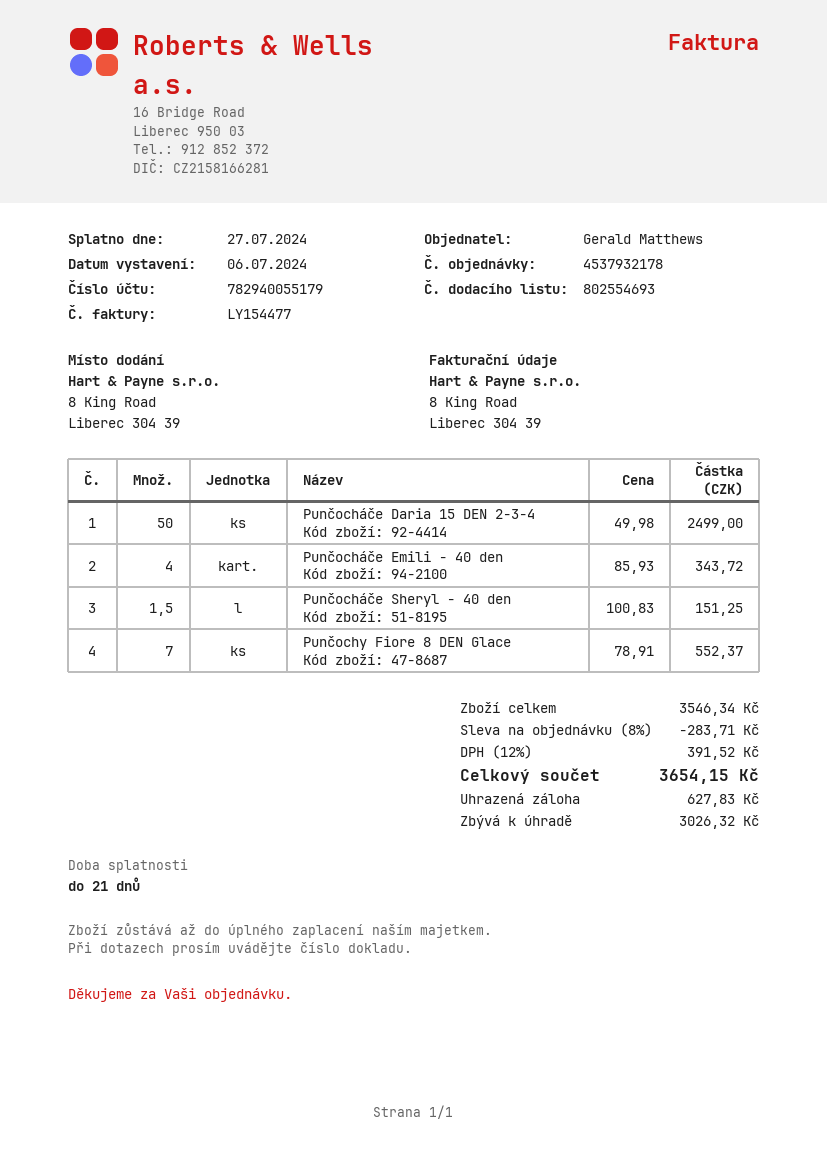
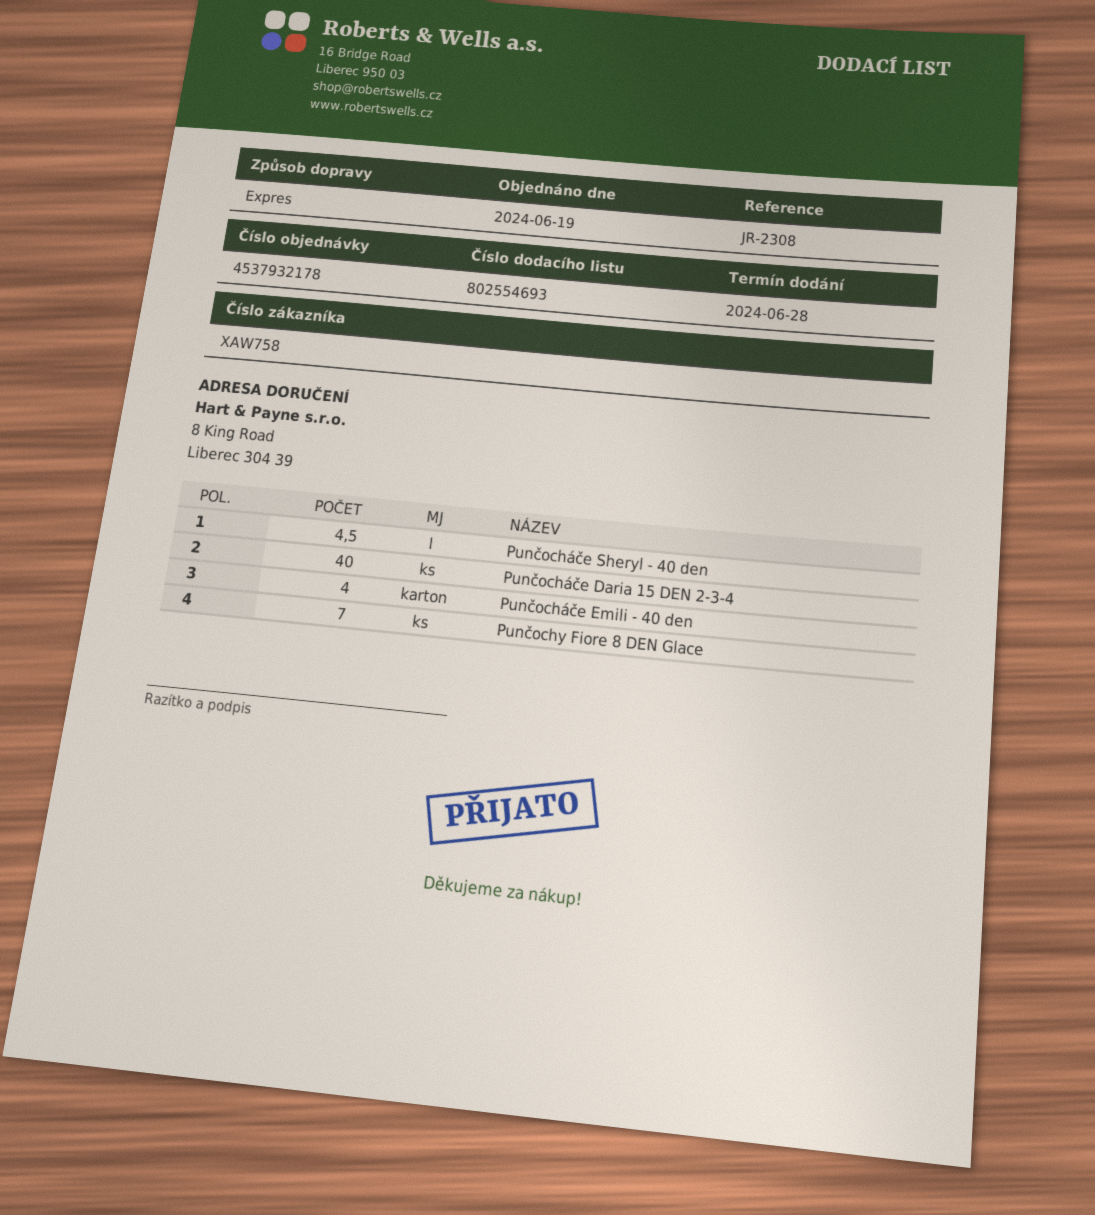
Punčocháče Daria 15 DEN 2-3-4: 50 -> 40
Punčocháče Sheryl - 40 den: 1.5 -> 4.5

